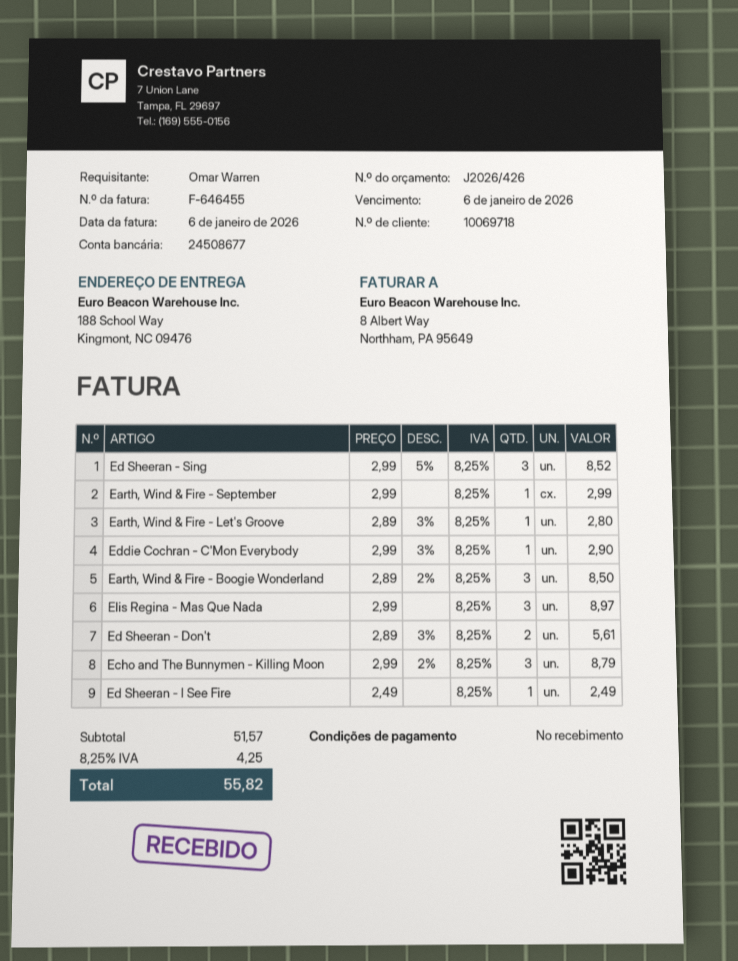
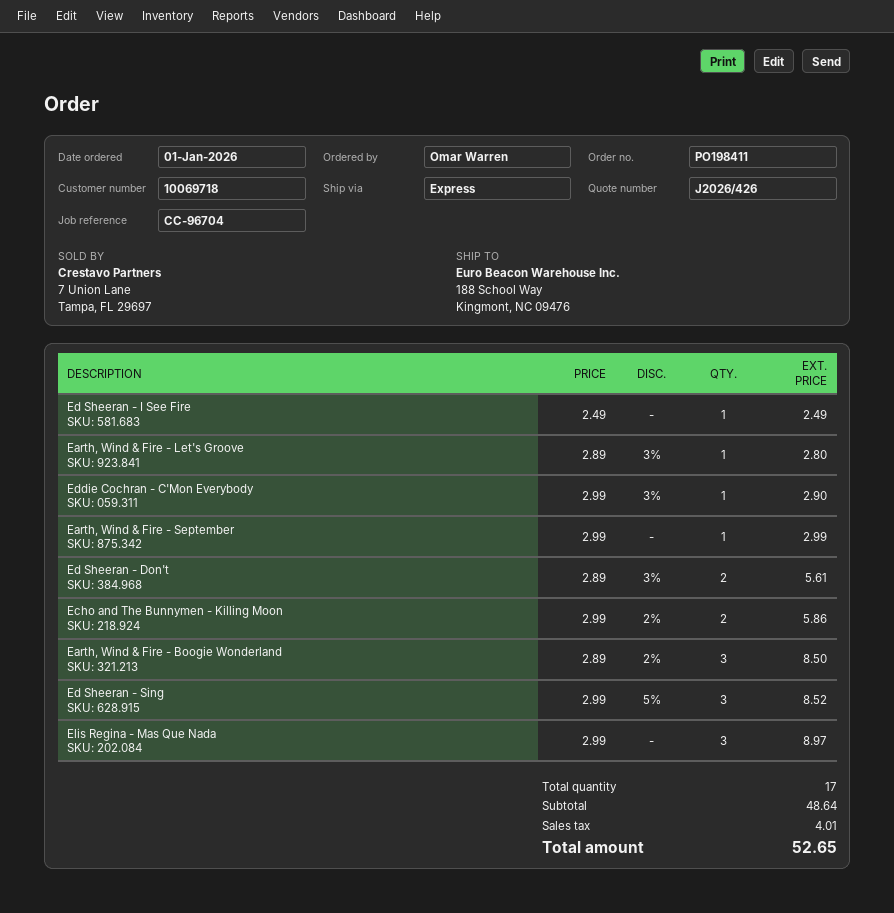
Echo and The Bunnymen - Killing Moon: 3 x 2.99 - 2% = 8.79 -> 2 x 2.99 - 2% = 5.86
subtotal: 51.57 -> 48.64
tax: 4.25 -> 4.01
total: 55.82 -> 52.65

